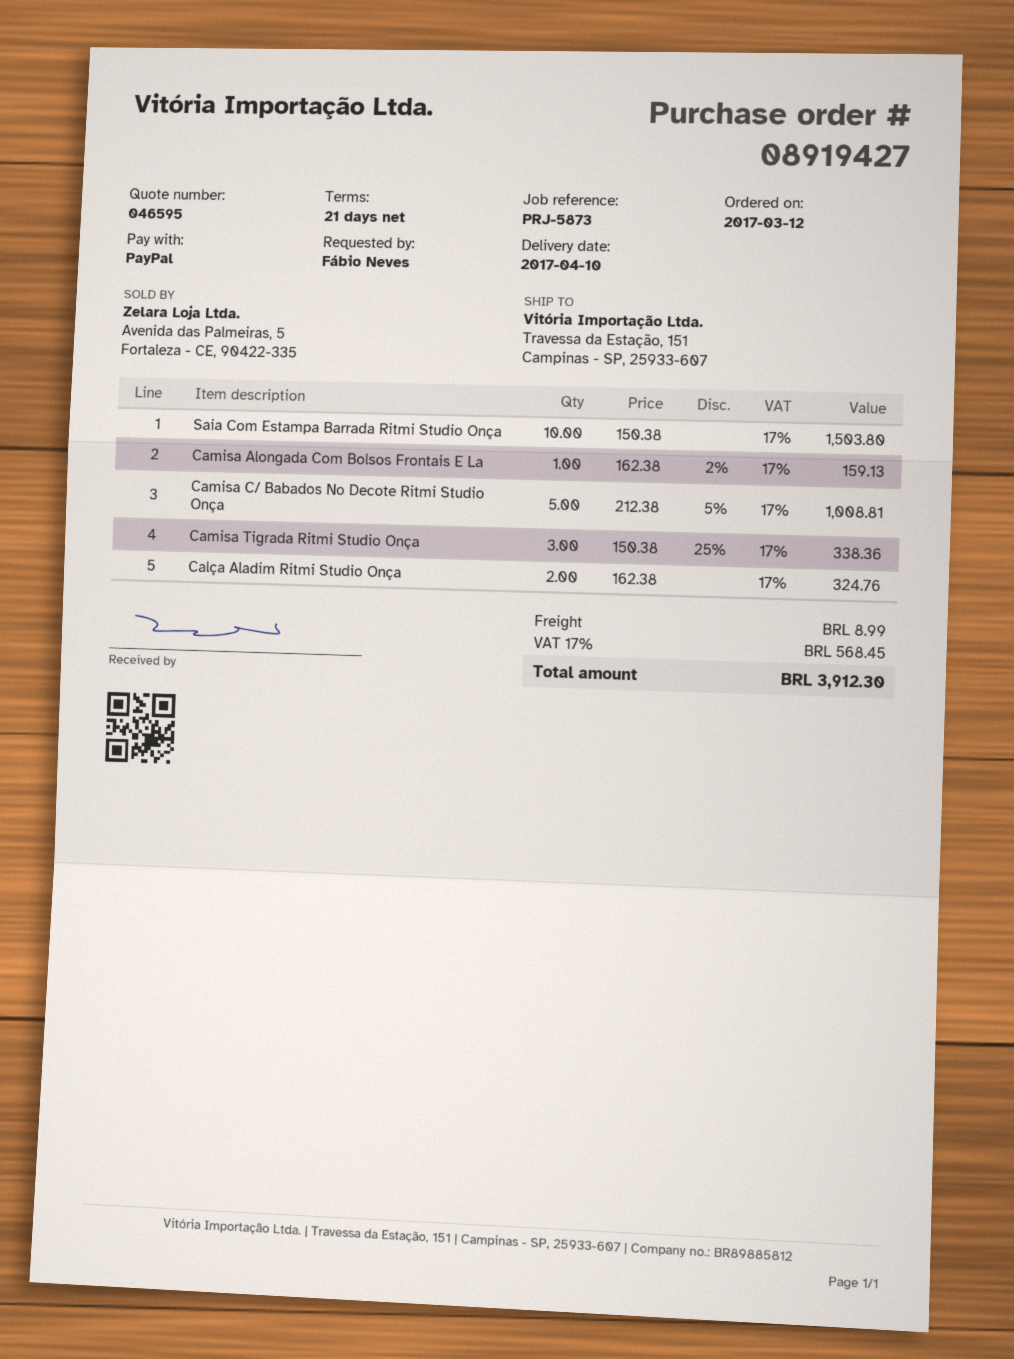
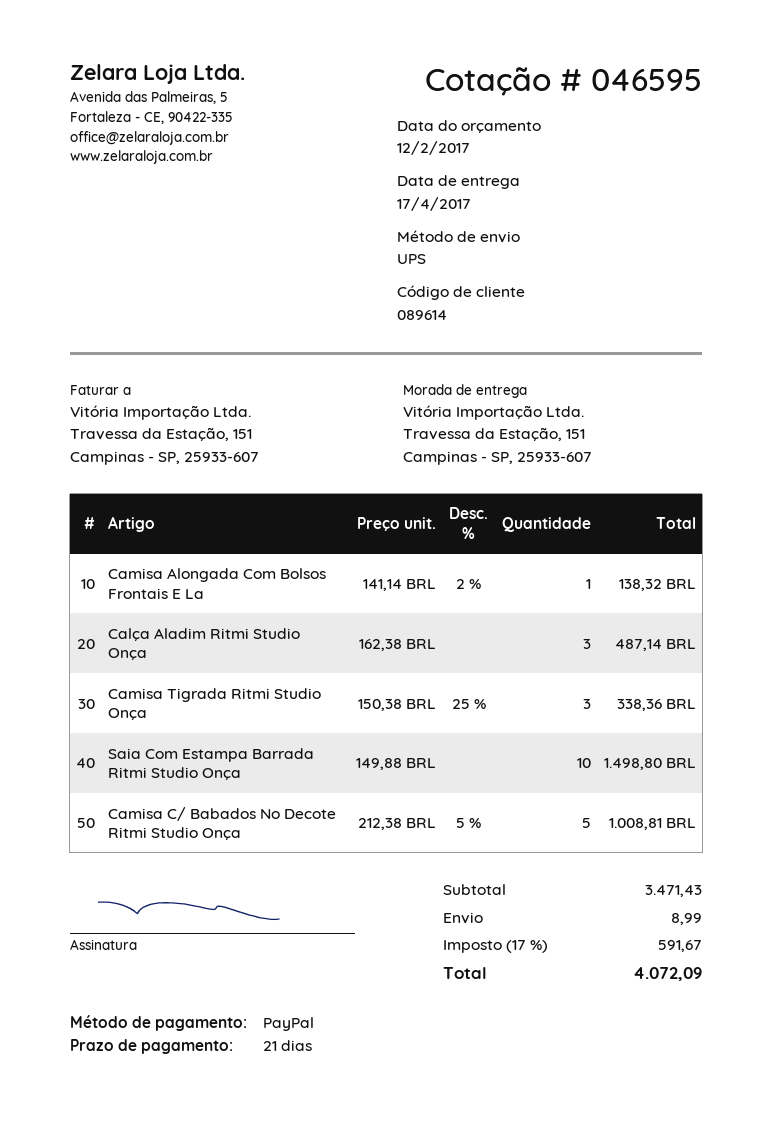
delivery date: 2017-04-10 -> 2017-04-17
Saia Com Estampa Barrada Ritmi Studio Onça: 10 x 150.38 = 1503.80 -> 10 x 149.88 = 1498.80
Camisa Alongada Com Bolsos Frontais E La: 1 x 162.38 - 2% = 159.13 -> 1 x 141.14 - 2% = 138.32
Calça Aladim Ritmi Studio Onça: 2 x 162.38 = 324.76 -> 3 x 162.38 = 487.14
tax: 17% = 568.45 -> 17% = 591.67
total: 3912.30 -> 4072.09

